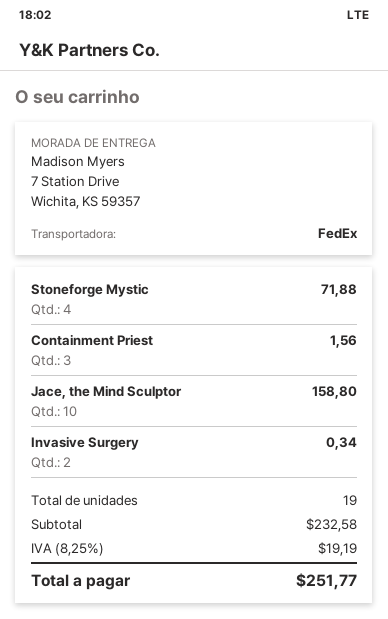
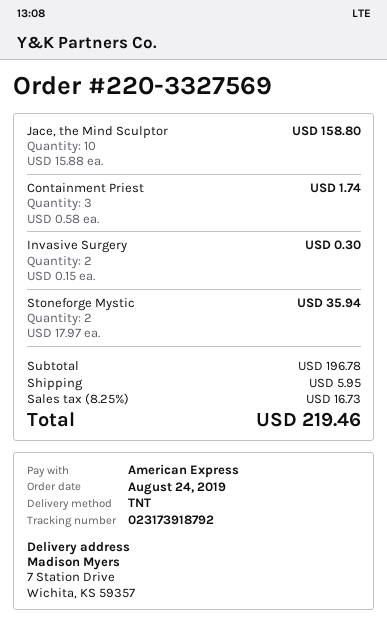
shipping method: FedEx -> TNT
Stoneforge Mystic: 4 for 71.88 -> 2 for 35.94
Containment Priest: 3 for 1.56 -> 3 for 1.74
Invasive Surgery: 2 for 0.34 -> 2 for 0.30
subtotal: 232.58 -> 196.78
shipping: none -> 5.95
tax: 8.25% = 19.19 -> 8.25% = 16.73
total: 251.77 -> 219.46

